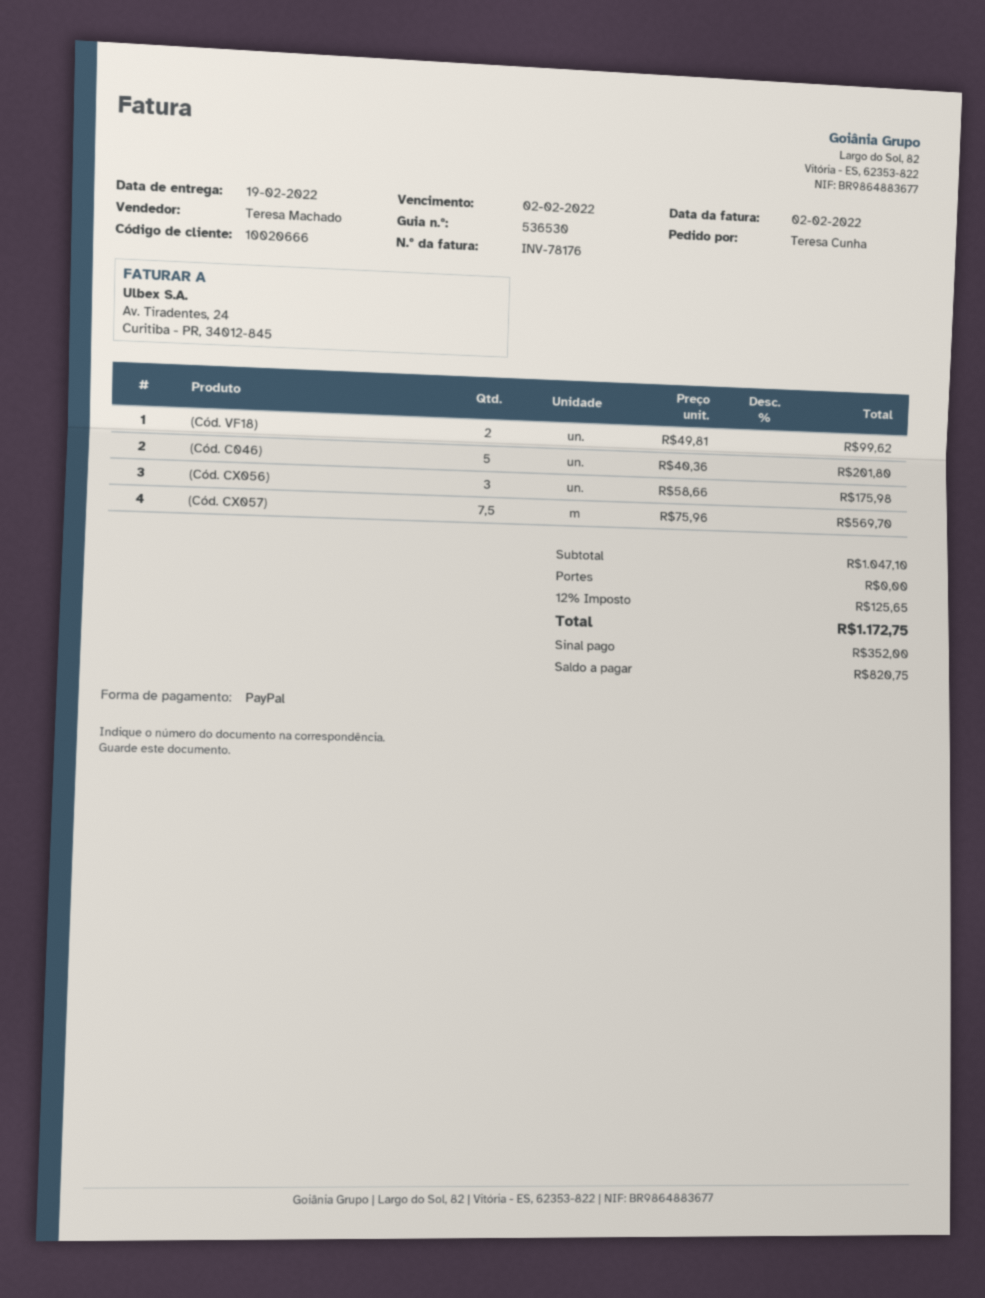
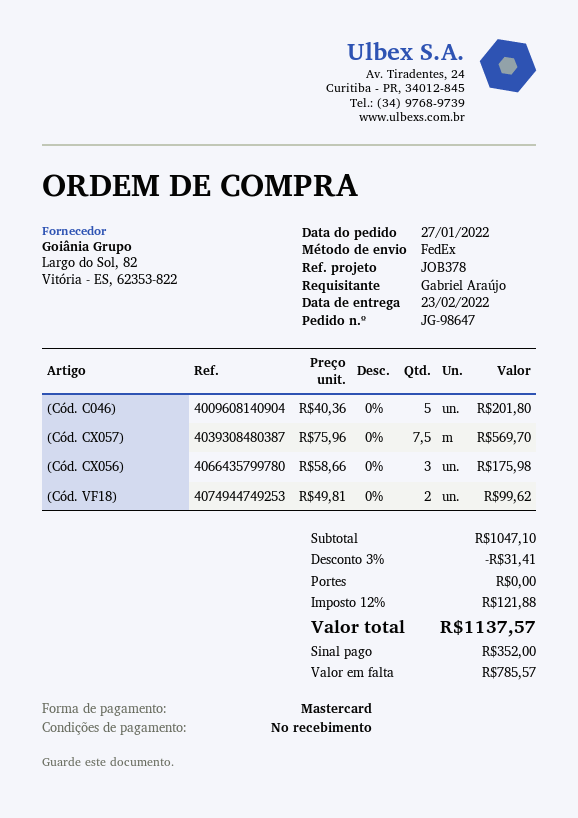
delivery date: 2022-02-19 -> 2022-02-23
ordered by: Teresa Cunha -> Gabriel Araújo
payment method: PayPal -> Mastercard
discount: none -> 3% = 31.41
tax: 12% = 125.65 -> 12% = 121.88
total: 1172.75 -> 1137.57
balance: 820.75 -> 785.57

